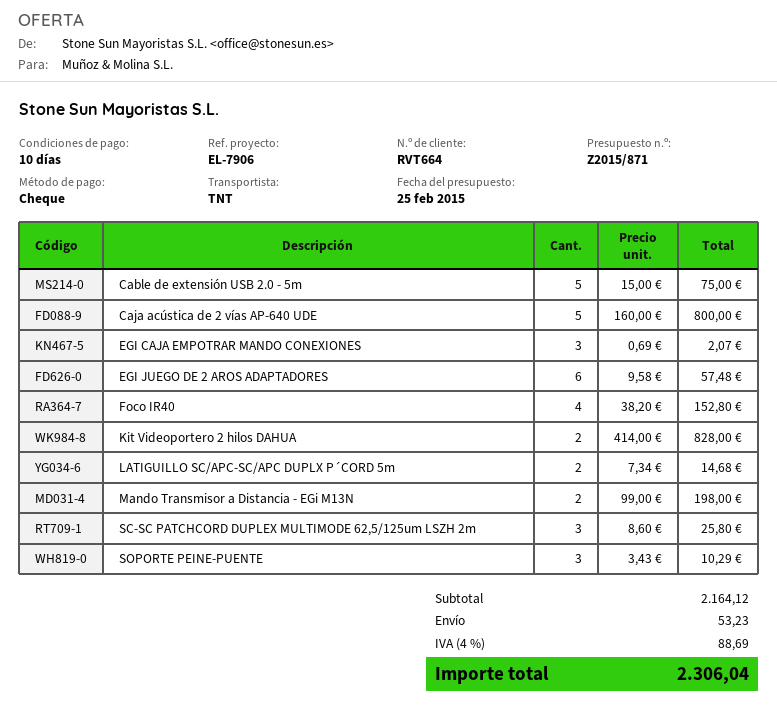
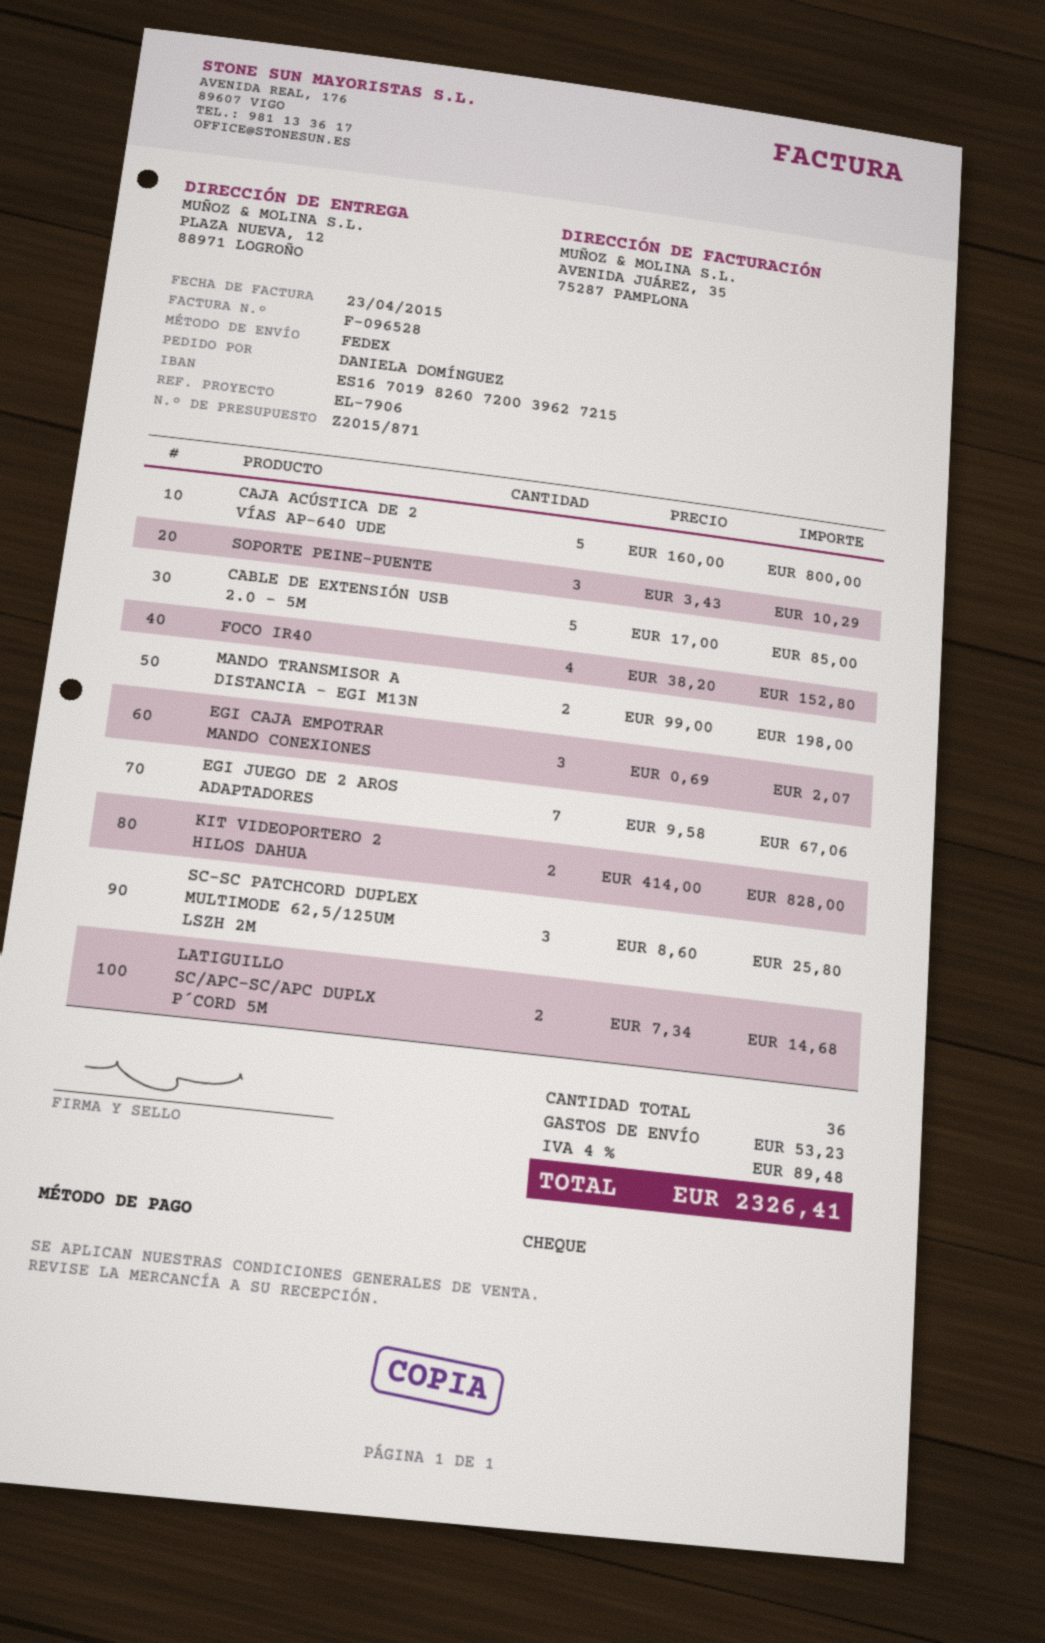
shipping method: TNT -> FedEx
Cable de extensión USB 2.0 - 5m: 5 x 15.00 = 75.00 -> 5 x 17.00 = 85.00
EGI JUEGO DE 2 AROS ADAPTADORES: 6 x 9.58 = 57.48 -> 7 x 9.58 = 67.06
tax: 4% = 88.69 -> 4% = 89.48
total: 2306.04 -> 2326.41

